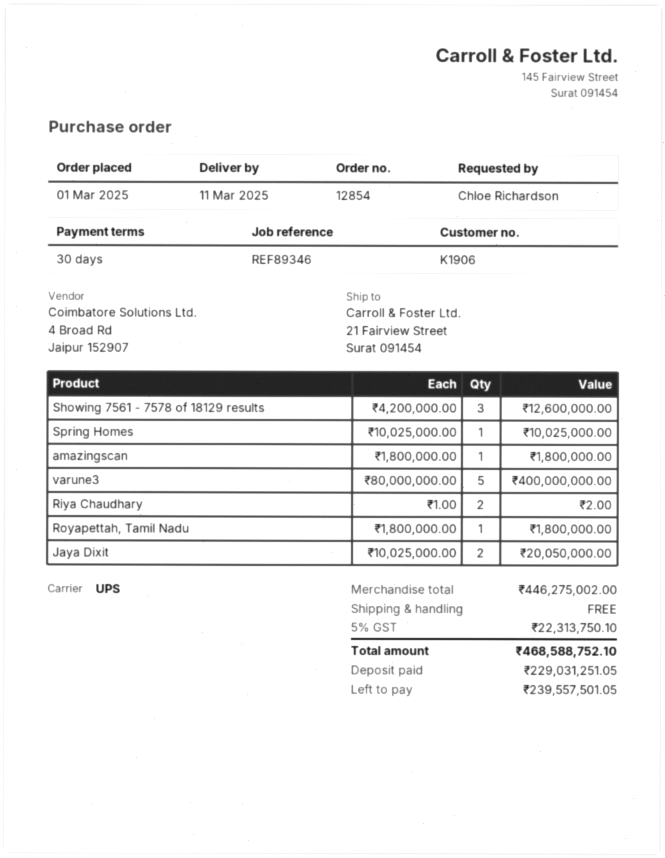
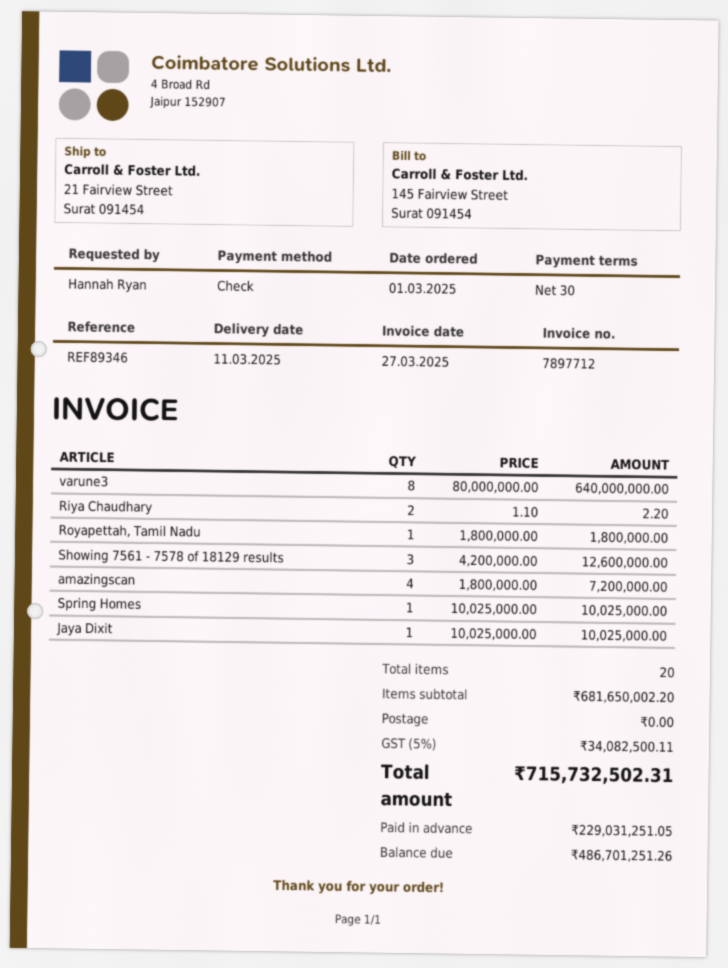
ordered by: Chloe Richardson -> Hannah Ryan
amazingscan: 1 x 1800000.00 = 1800000.00 -> 4 x 1800000.00 = 7200000.00
varune3: 5 x 80000000.00 = 400000000.00 -> 8 x 80000000.00 = 640000000.00
Riya Chaudhary: 2 x 1.00 = 2.00 -> 2 x 1.10 = 2.20
Jaya Dixit: 2 x 10025000.00 = 20050000.00 -> 1 x 10025000.00 = 10025000.00
subtotal: 446275002.00 -> 681650002.20
tax: 5% = 22313750.10 -> 5% = 34082500.11
total: 468588752.10 -> 715732502.31
balance: 239557501.05 -> 486701251.26

